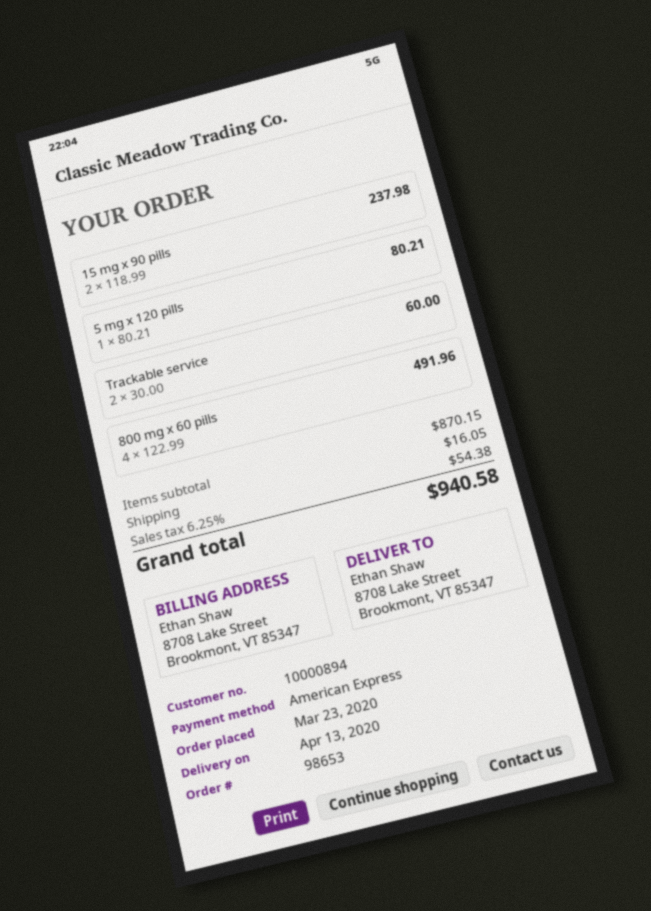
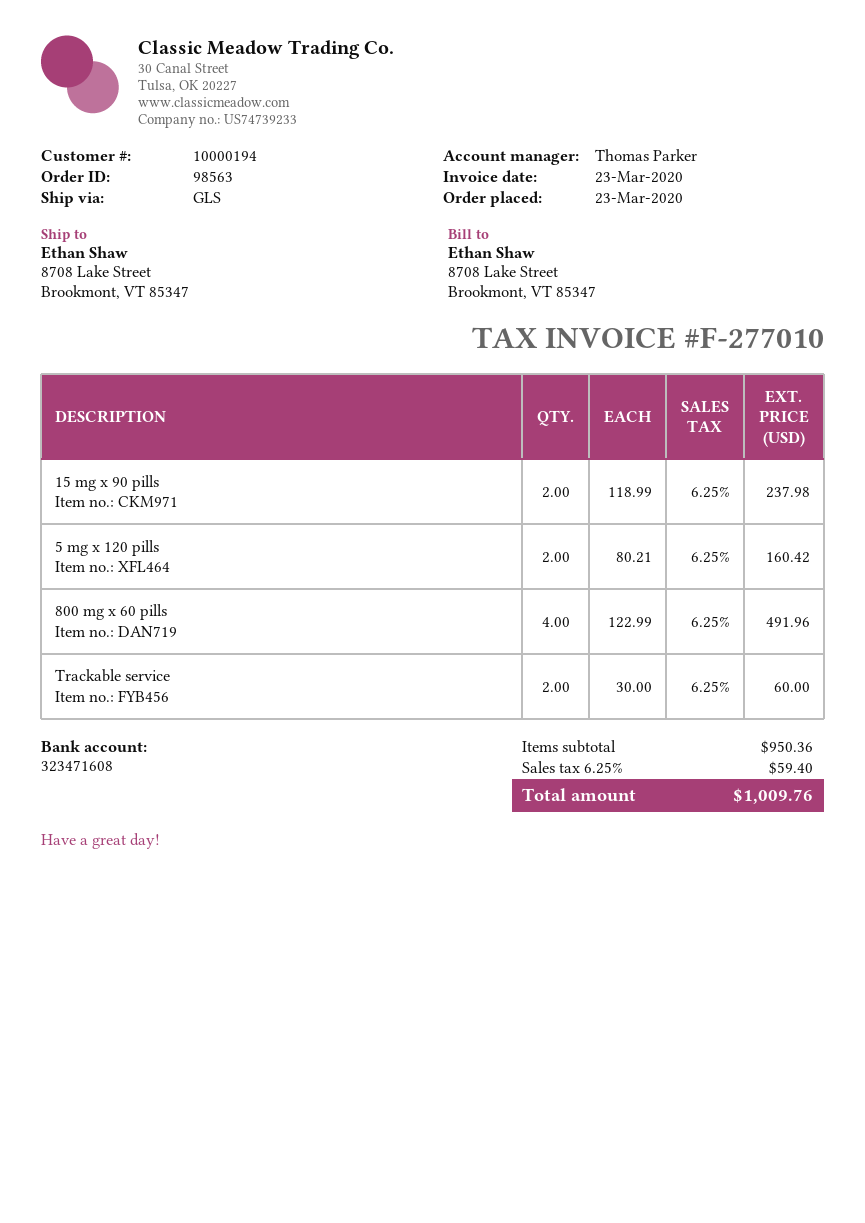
order number: 98653 -> 98563
customer number: 10000894 -> 10000194
5 mg x 120 pills: 1 x 80.21 = 80.21 -> 2 x 80.21 = 160.42
subtotal: 870.15 -> 950.36
shipping: 16.05 -> none
tax: 6.25% = 54.38 -> 6.25% = 59.40
total: 940.58 -> 1009.76

